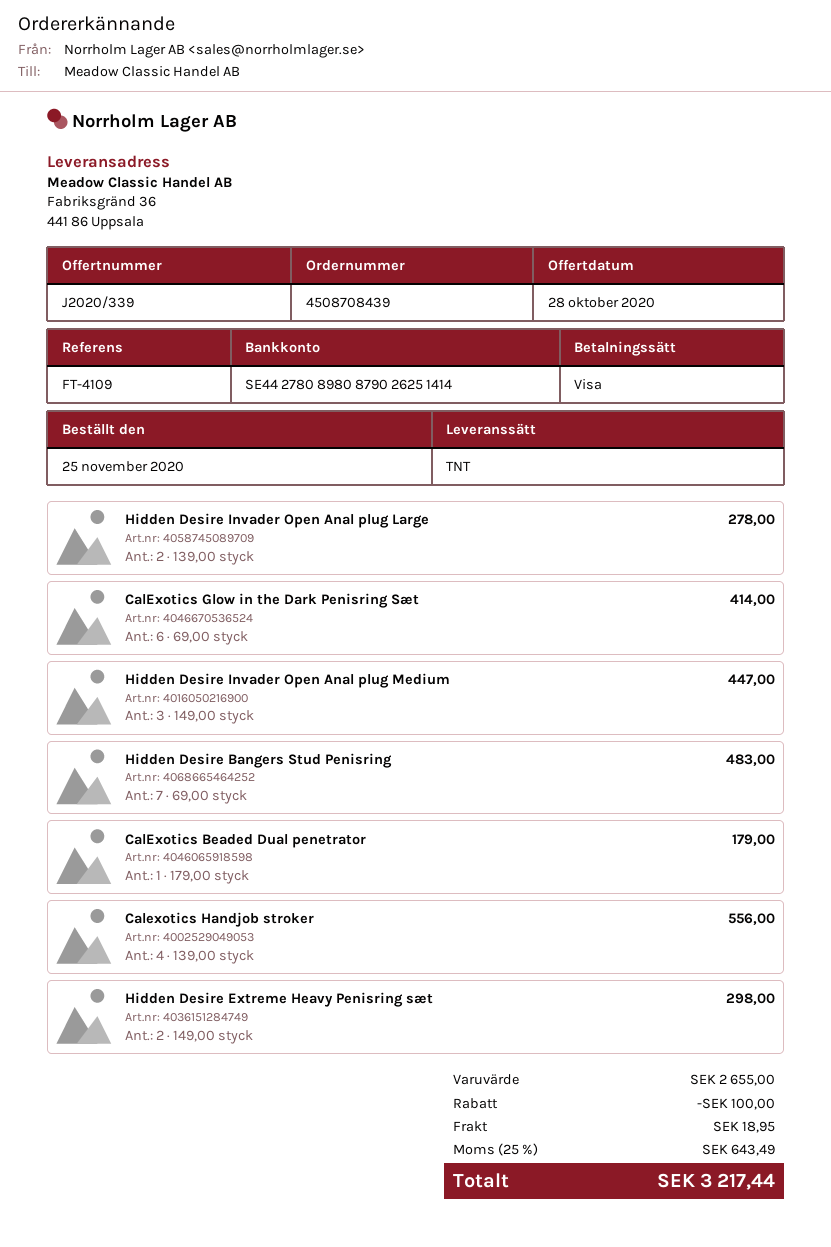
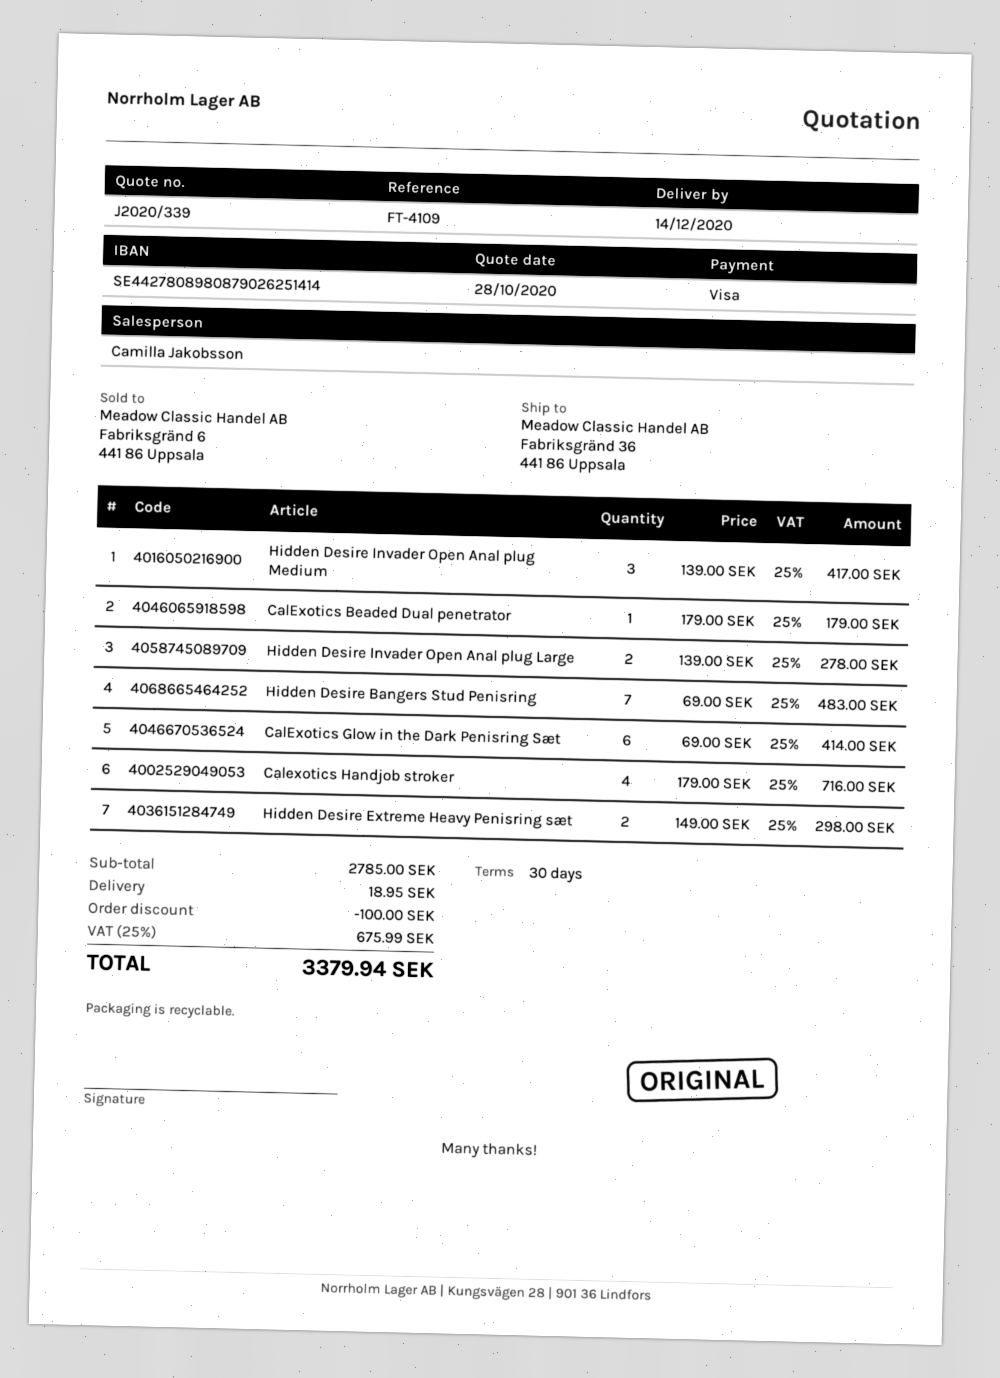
Hidden Desire Invader Open Anal plug Medium: 3 x 149.00 = 447.00 -> 3 x 139.00 = 417.00
Calexotics Handjob stroker: 4 x 139.00 = 556.00 -> 4 x 179.00 = 716.00
subtotal: 2655.00 -> 2785.00
tax: 25% = 643.49 -> 25% = 675.99
total: 3217.44 -> 3379.94

